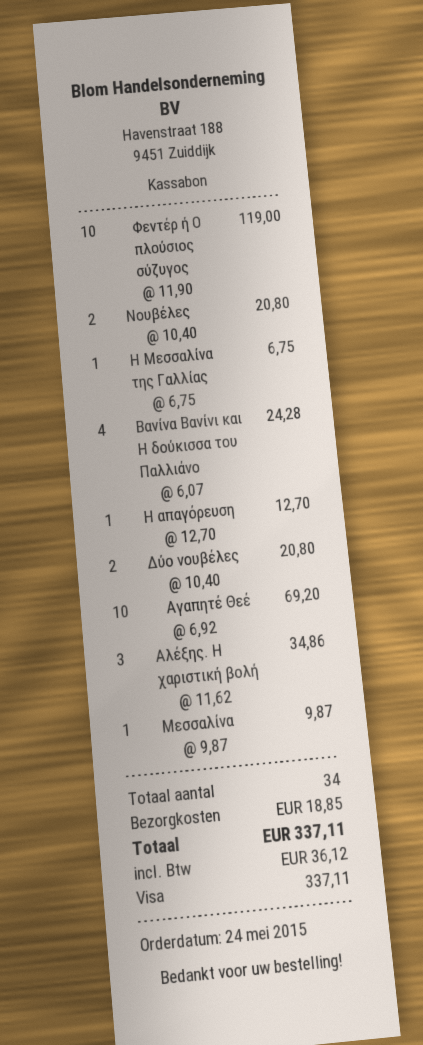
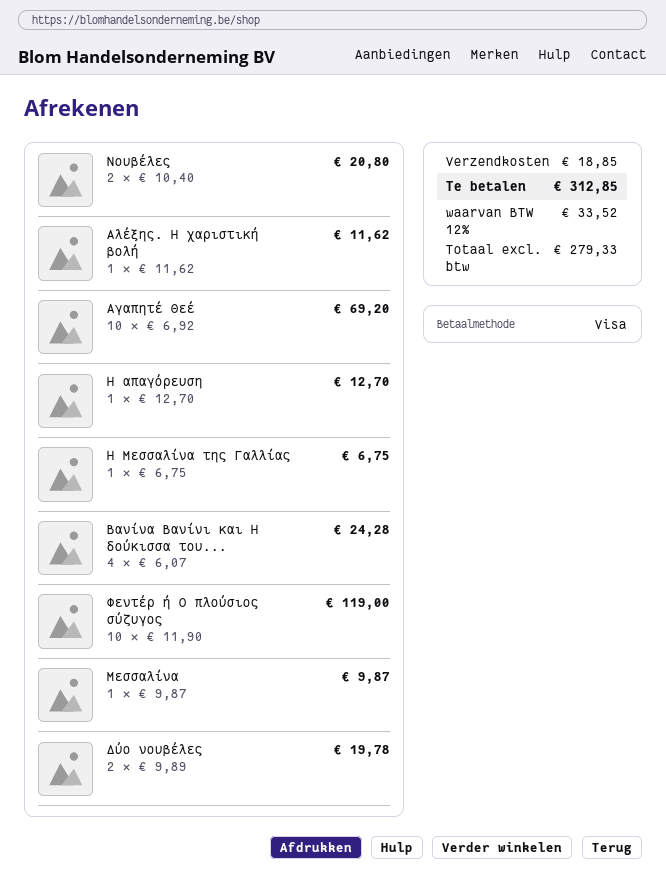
Δύο νουβέλες: 2 x 10.40 = 20.80 -> 2 x 9.89 = 19.78
Αλέξης. Η χαριστική βολή: 3 x 11.62 = 34.86 -> 1 x 11.62 = 11.62
tax: 36.12 -> 33.52
total: 337.11 -> 312.85

